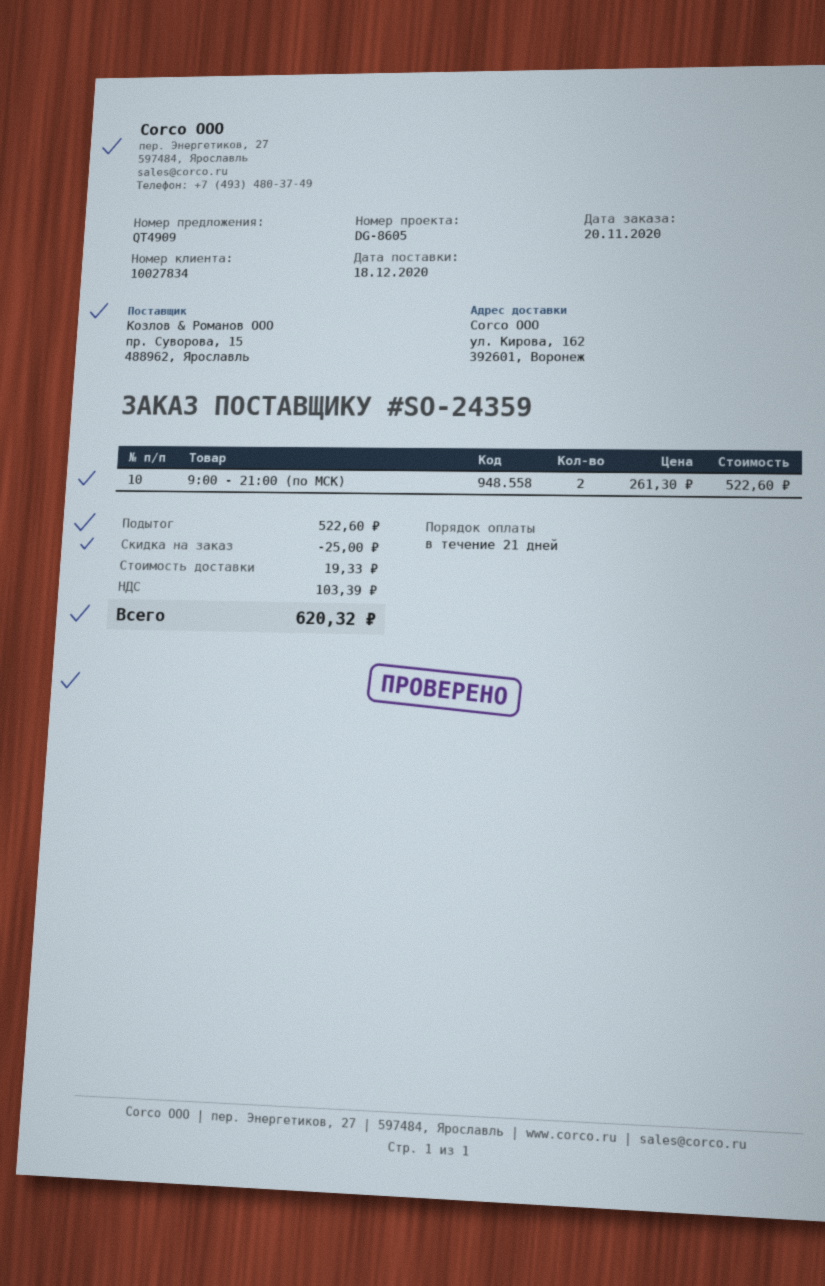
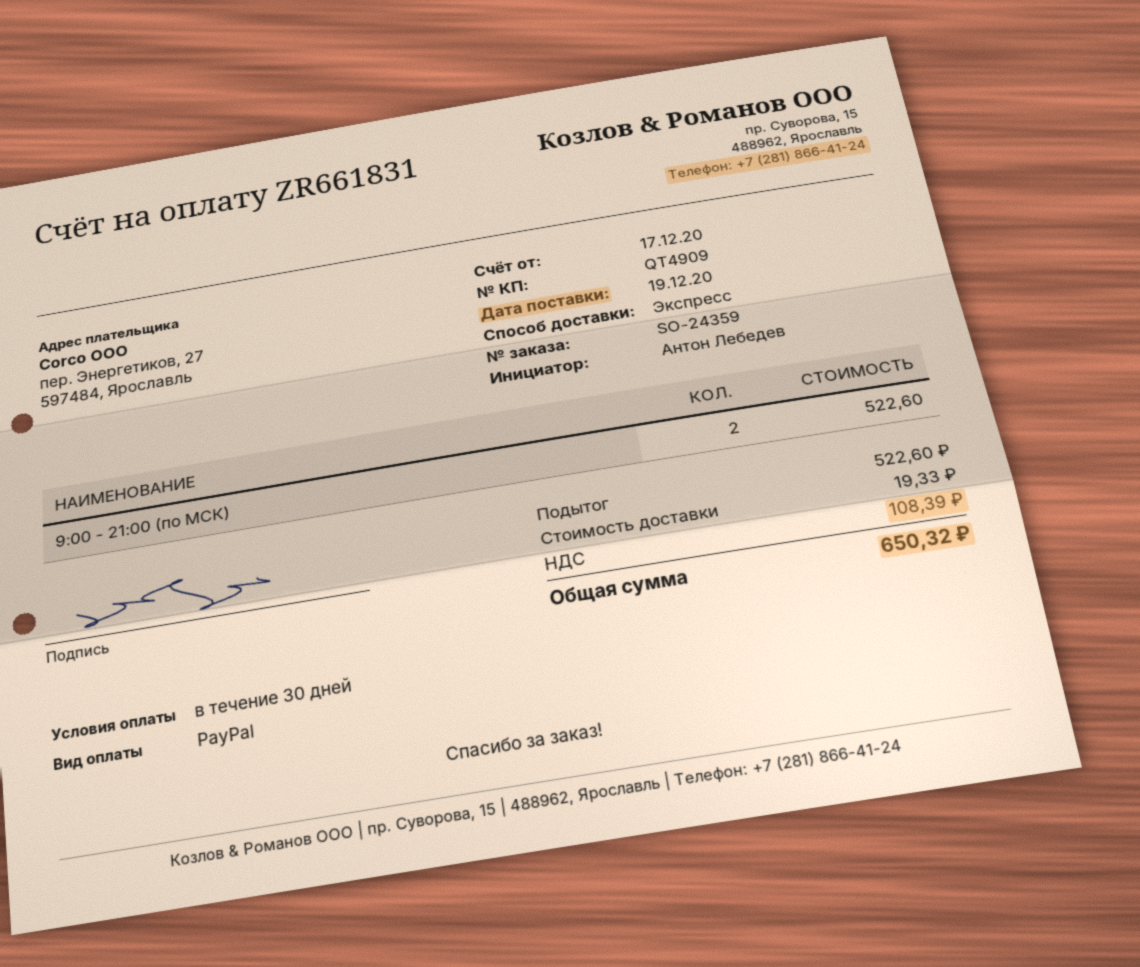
delivery date: 2020-12-18 -> 2020-12-19
payment terms: 21 days -> 30 days
discount: 25.00 -> none
tax: 103.39 -> 108.39
total: 620.32 -> 650.32

